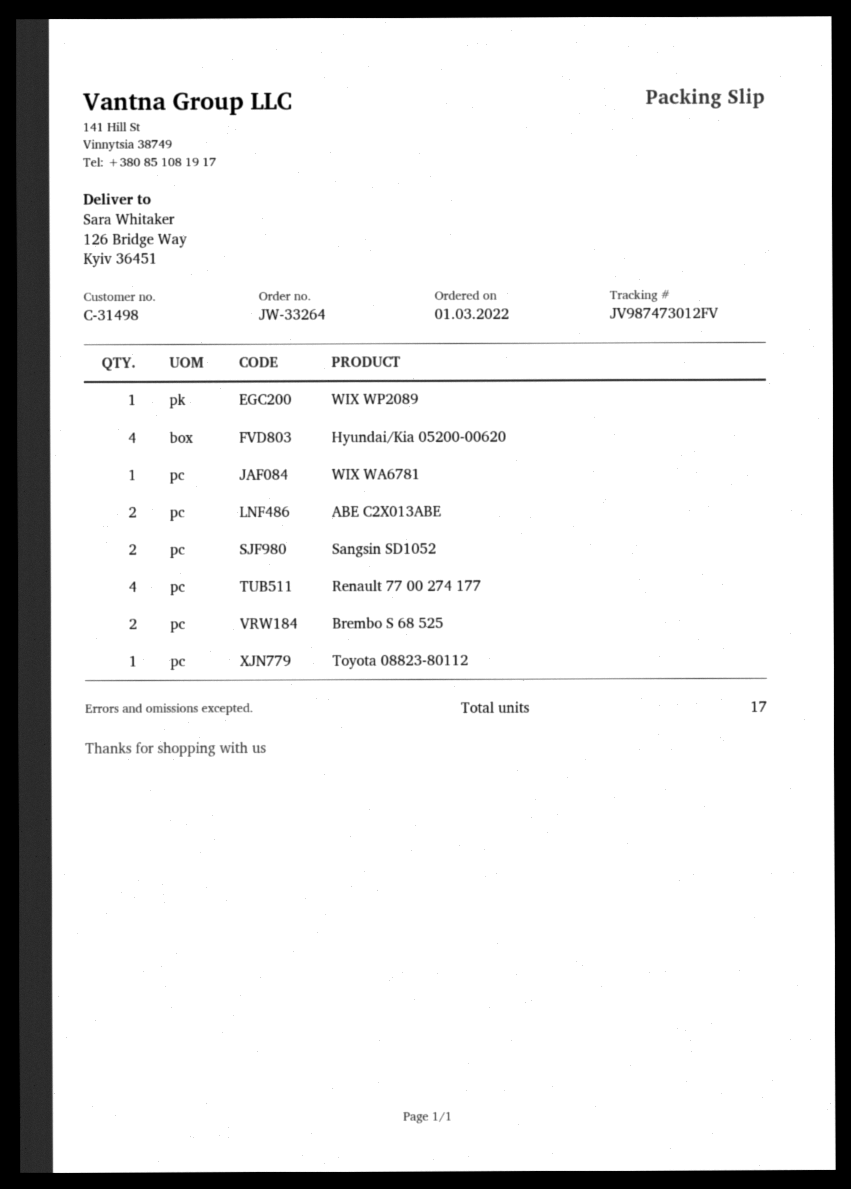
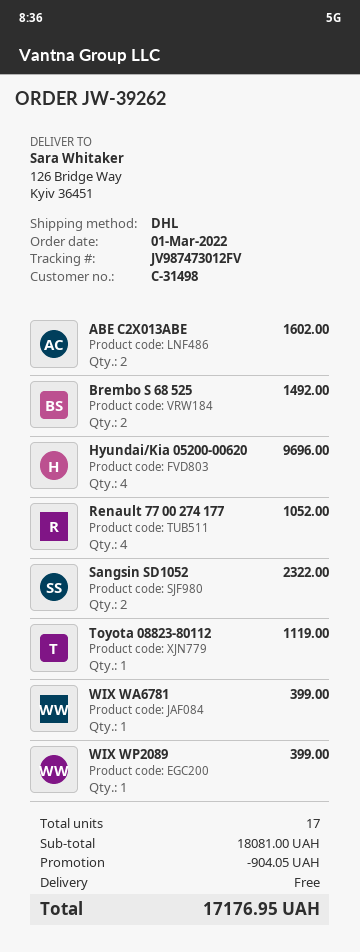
order number: JW-33264 -> JW-39262

